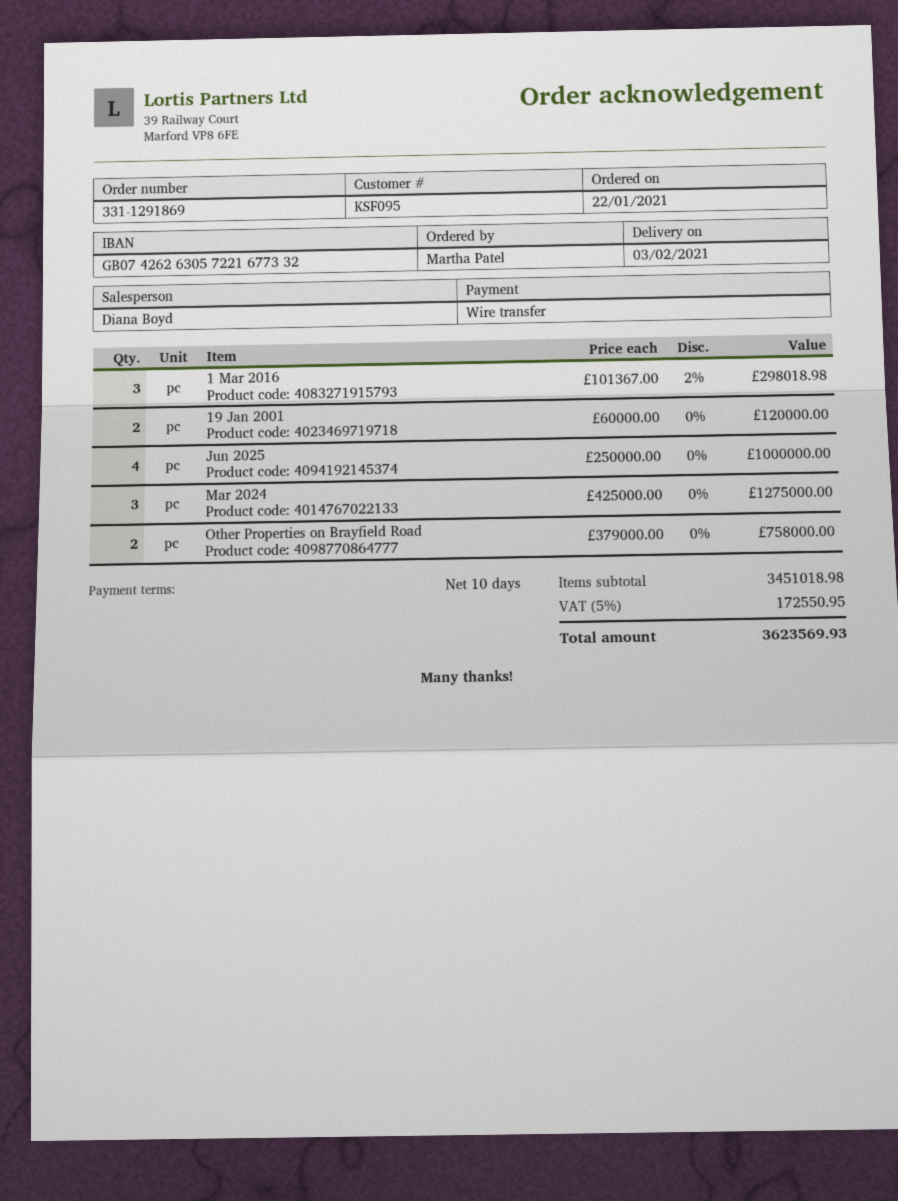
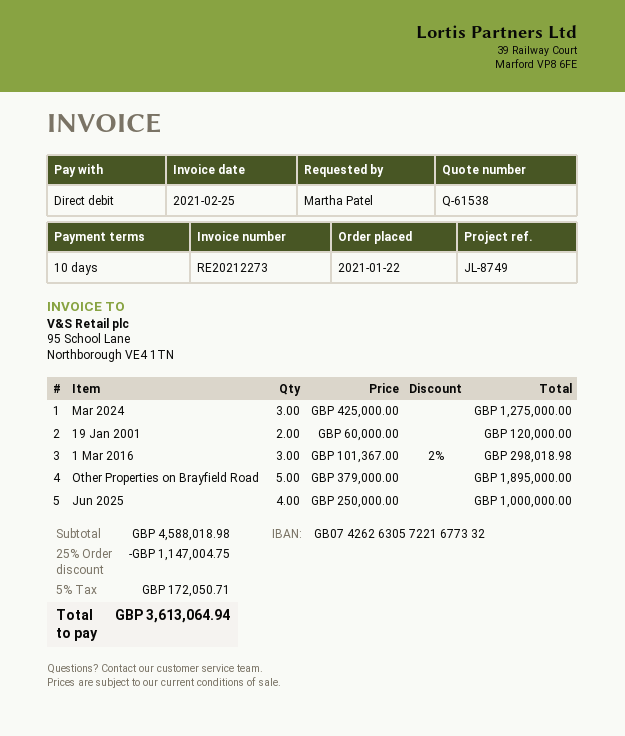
payment method: bank transfer -> direct debit
Other Properties on Brayfield Road: 2 x 379000.00 = 758000.00 -> 5 x 379000.00 = 1895000.00
subtotal: 3451018.98 -> 4588018.98
discount: none -> 25% = 1147004.75
tax: 5% = 172550.95 -> 5% = 172050.71
total: 3623569.93 -> 3613064.94

